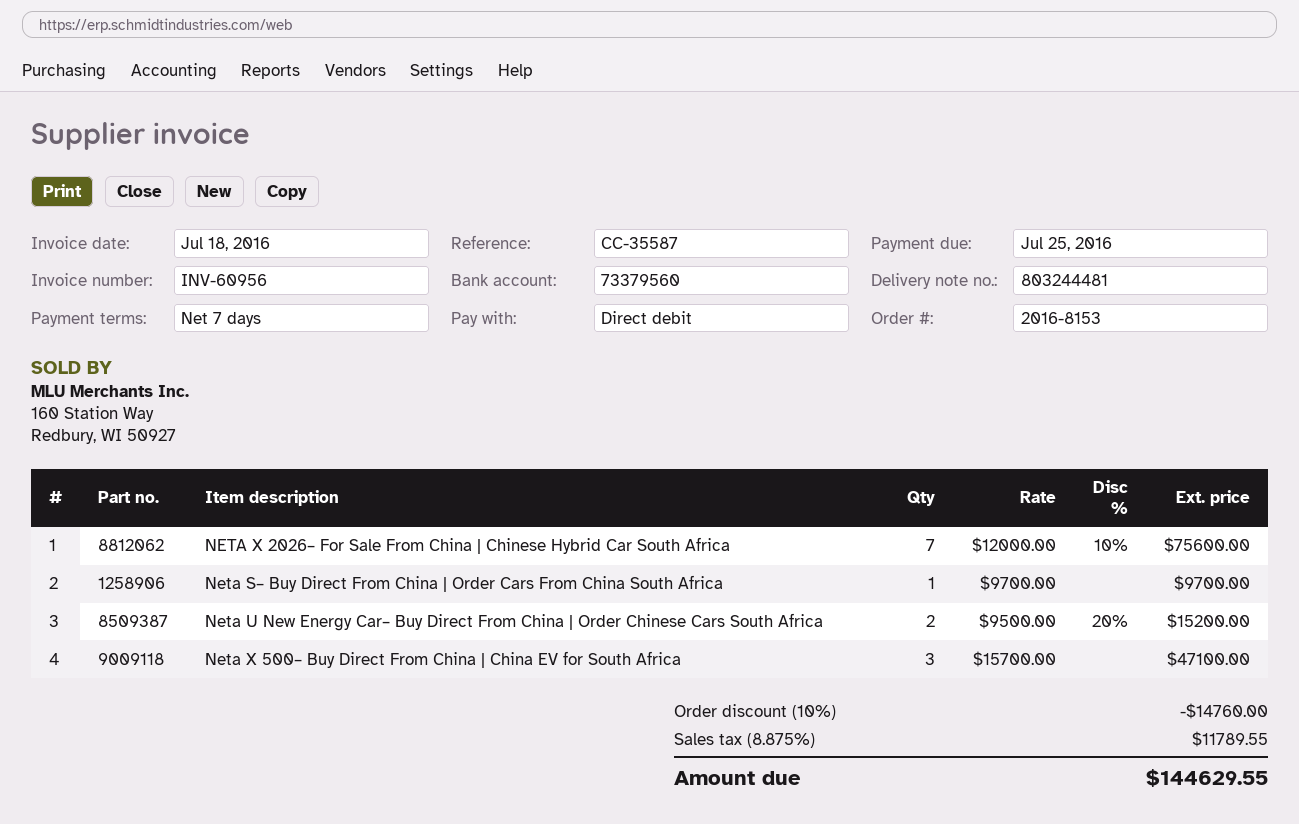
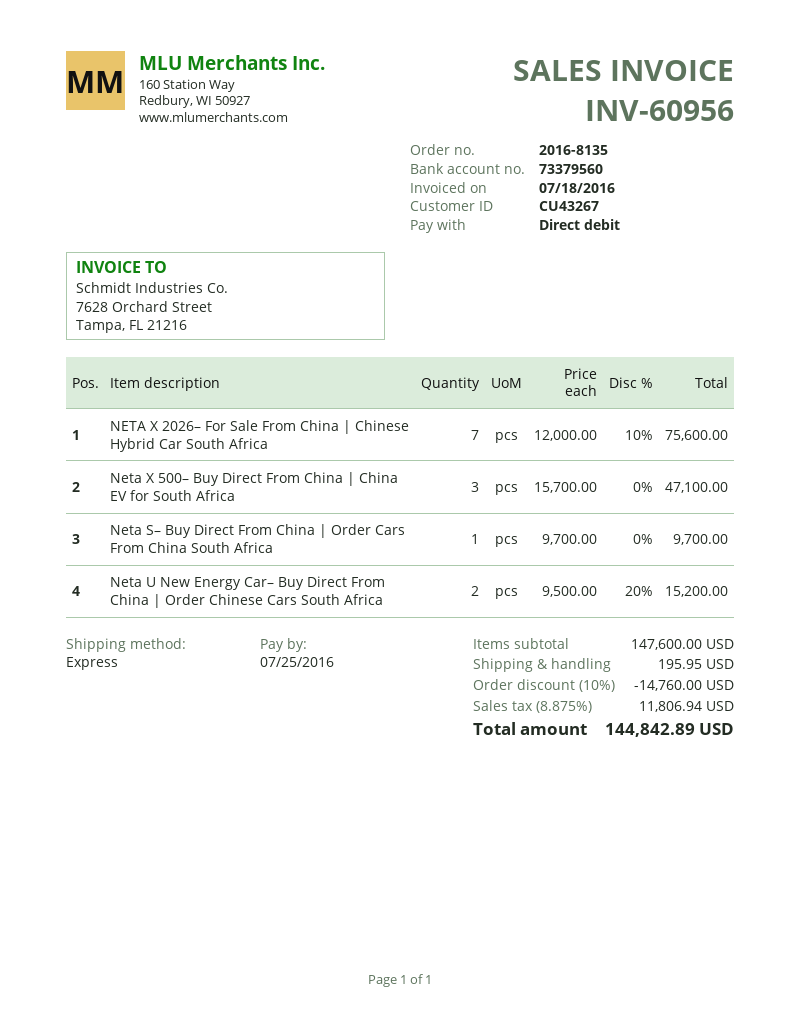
order number: 2016-8153 -> 2016-8135
shipping: none -> 195.95
tax: 8.875% = 11789.55 -> 8.875% = 11806.94
total: 144629.55 -> 144842.89

